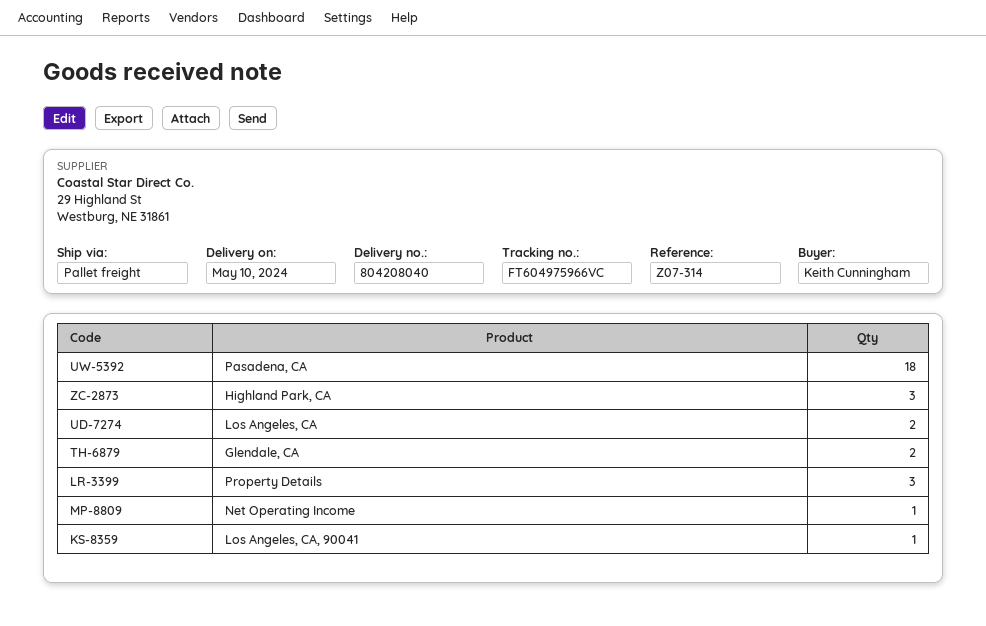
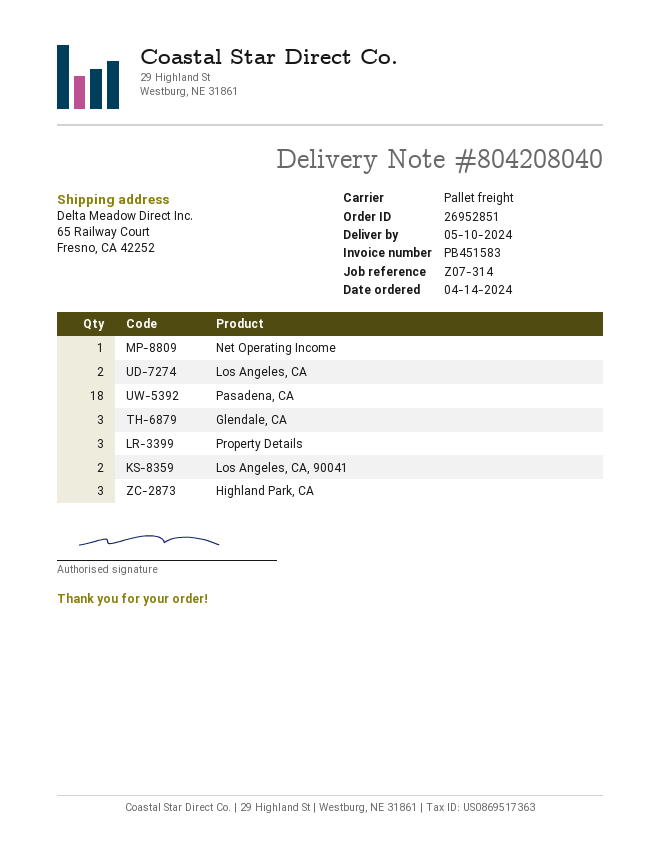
Glendale, CA: 2 -> 3
Los Angeles, CA, 90041: 1 -> 2

